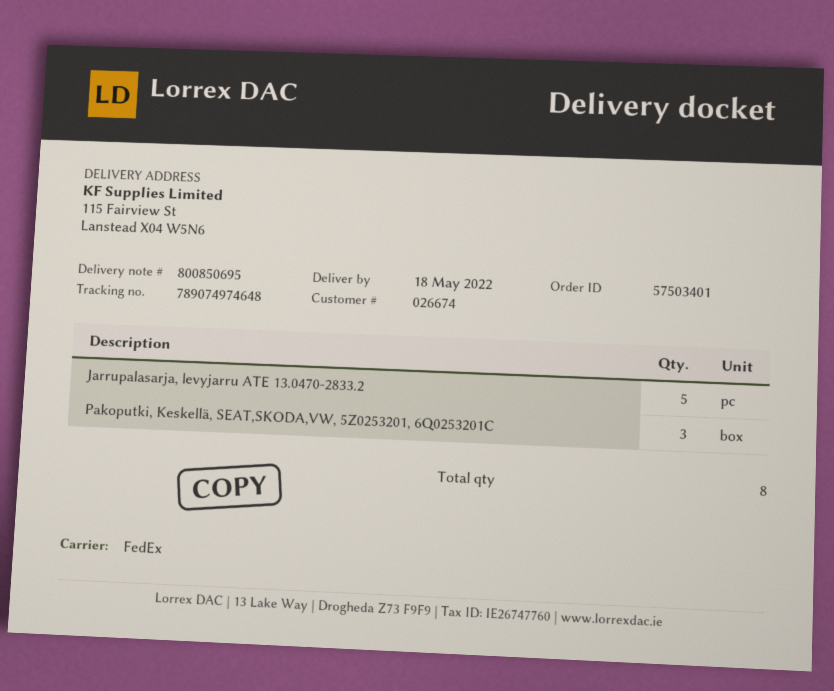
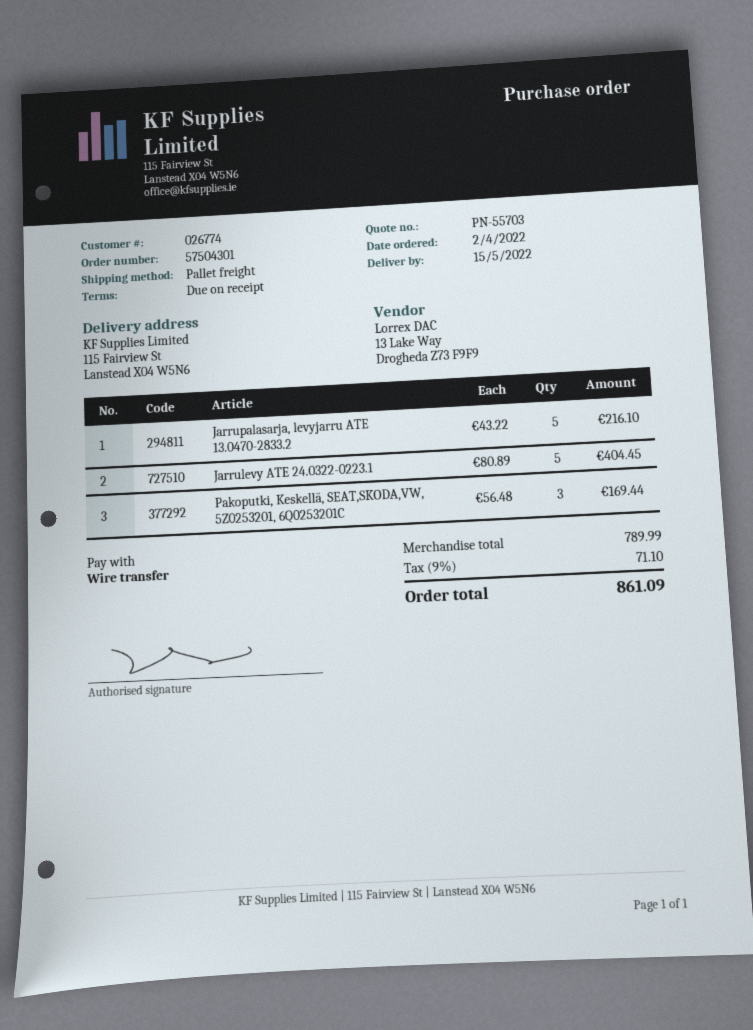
order number: 57503401 -> 57504301
delivery date: 2022-05-18 -> 2022-05-15
customer number: 026674 -> 026774
shipping method: FedEx -> pallet freight
Jarrulevy ATE 24.0322-0223.1: none -> 5

